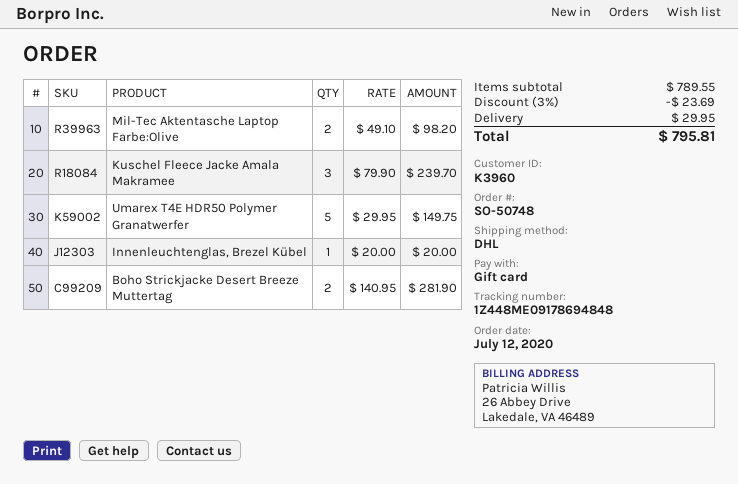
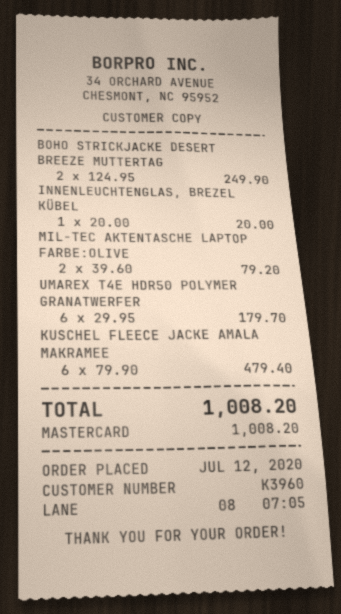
payment method: gift card -> Mastercard
Mil-Tec Aktentasche Laptop Farbe:Olive: 2 x 49.10 = 98.20 -> 2 x 39.60 = 79.20
Kuschel Fleece Jacke Amala Makramee: 3 x 79.90 = 239.70 -> 6 x 79.90 = 479.40
Umarex T4E HDR50 Polymer Granatwerfer: 5 x 29.95 = 149.75 -> 6 x 29.95 = 179.70
Boho Strickjacke Desert Breeze Muttertag: 2 x 140.95 = 281.90 -> 2 x 124.95 = 249.90
discount: 3% = 23.69 -> none
shipping: 29.95 -> none
total: 795.81 -> 1008.20

